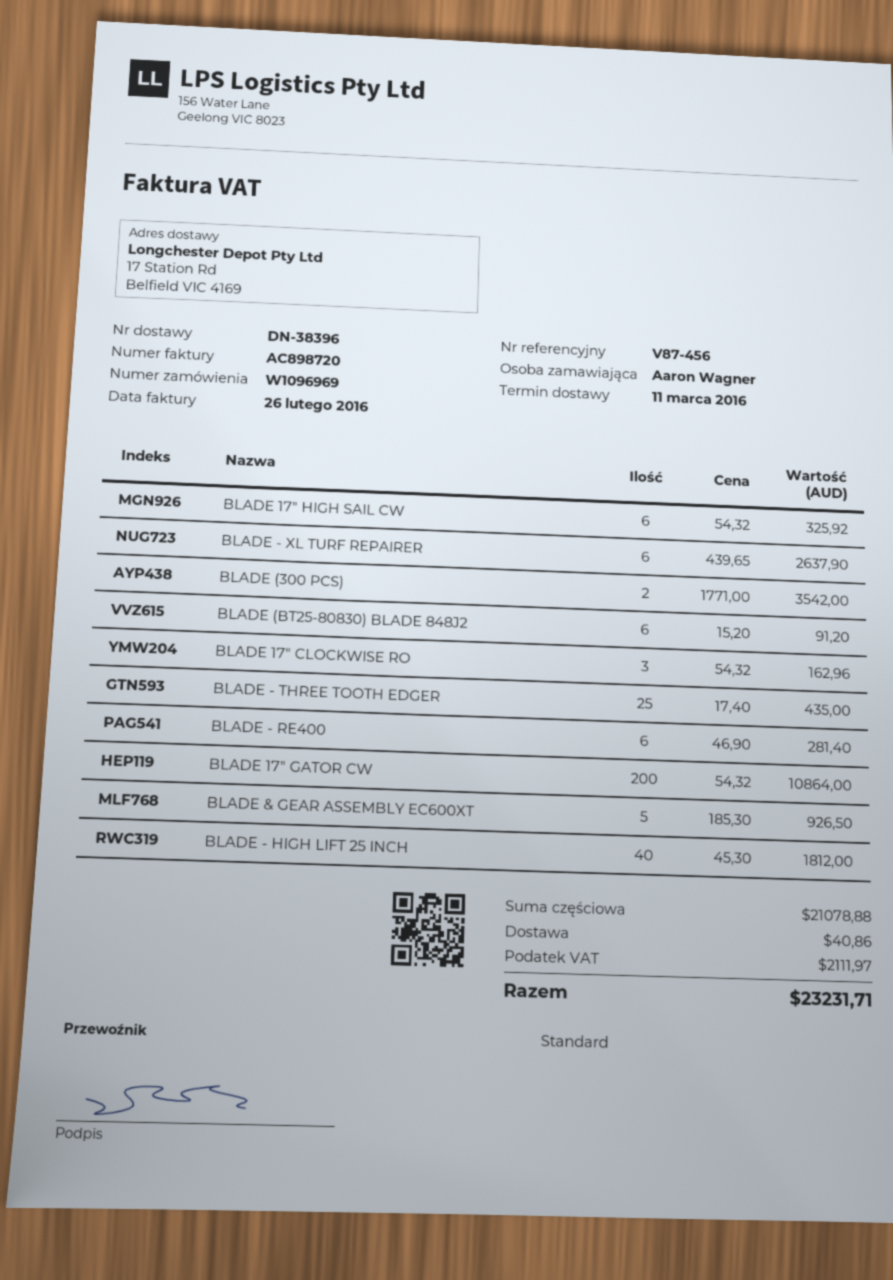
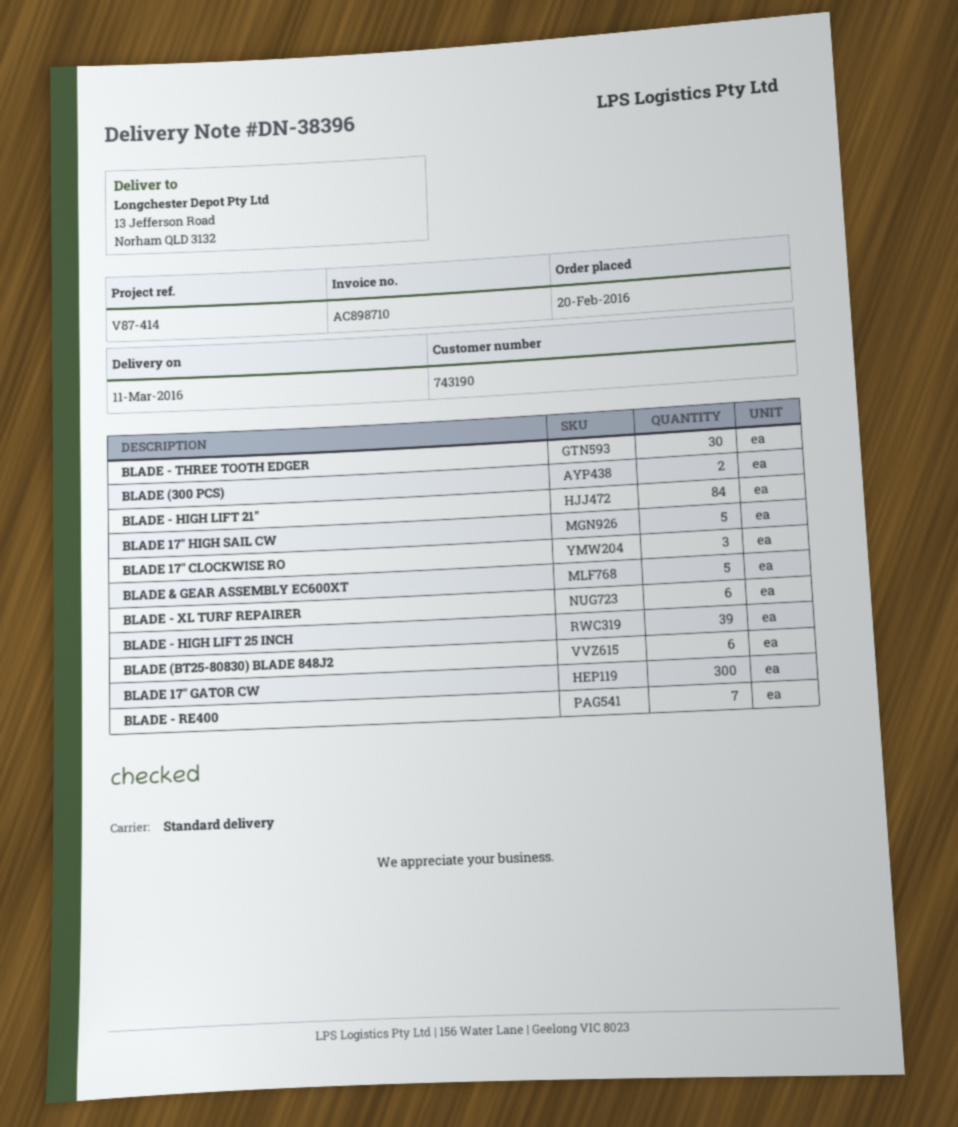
invoice number: AC898720 -> AC898710
reference: V87-456 -> V87-414
ship to: 17 Station Rd, Belfield VIC 4169 -> 13 Jefferson Road, Norham QLD 3132
BLADE 17" HIGH SAIL CW: 6 -> 5
BLADE - THREE TOOTH EDGER: 25 -> 30
BLADE - RE400: 6 -> 7
BLADE 17" GATOR CW: 200 -> 300
BLADE - HIGH LIFT 25 INCH: 40 -> 39
BLADE - HIGH LIFT 21": none -> 84

